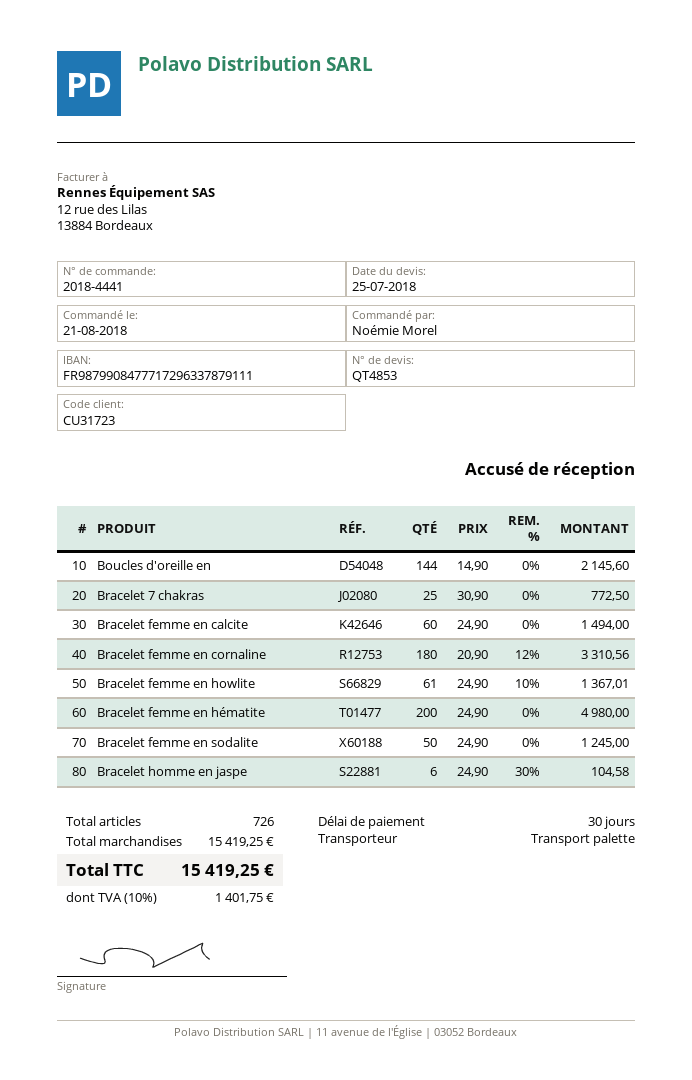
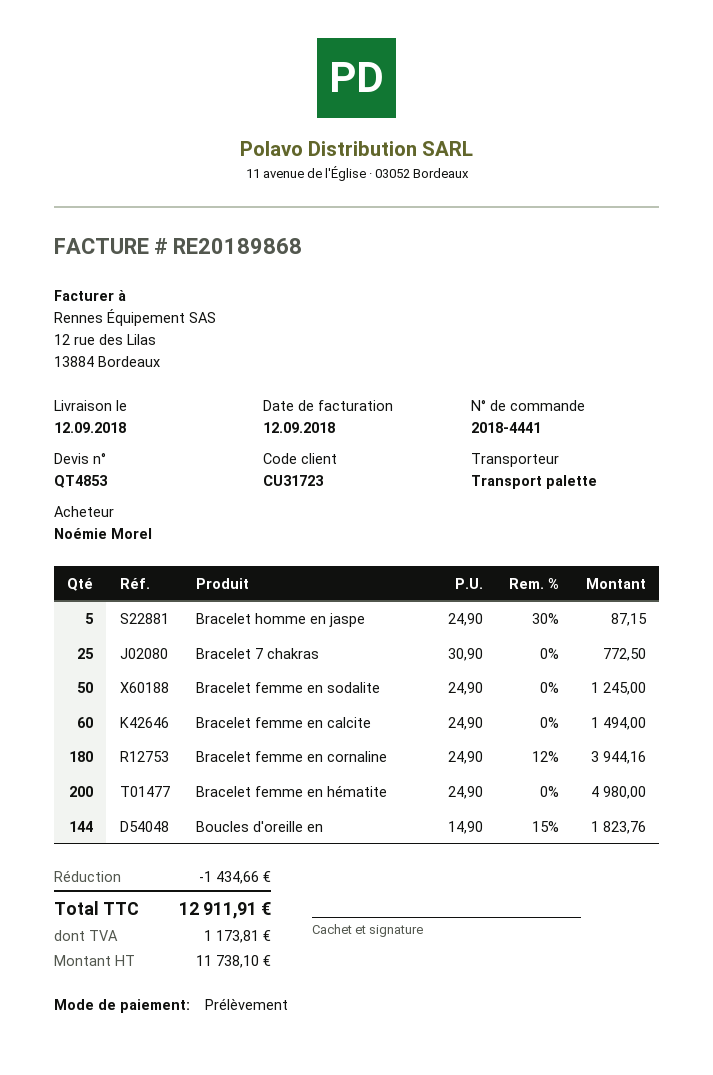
Boucles d'oreille en: 144 x 14.90 = 2145.60 -> 144 x 14.90 - 15% = 1823.76
Bracelet femme en cornaline: 180 x 20.90 - 12% = 3310.56 -> 180 x 24.90 - 12% = 3944.16
Bracelet femme en howlite: 61 x 24.90 - 10% = 1367.01 -> none
Bracelet homme en jaspe: 6 x 24.90 - 30% = 104.58 -> 5 x 24.90 - 30% = 87.15
discount: none -> 1434.66
tax: 1401.75 -> 1173.81
total: 15419.25 -> 12911.91

